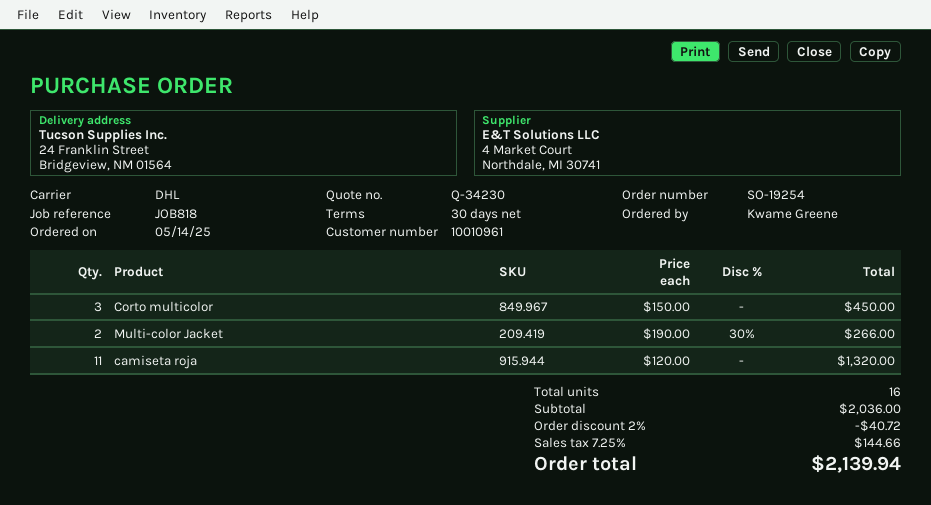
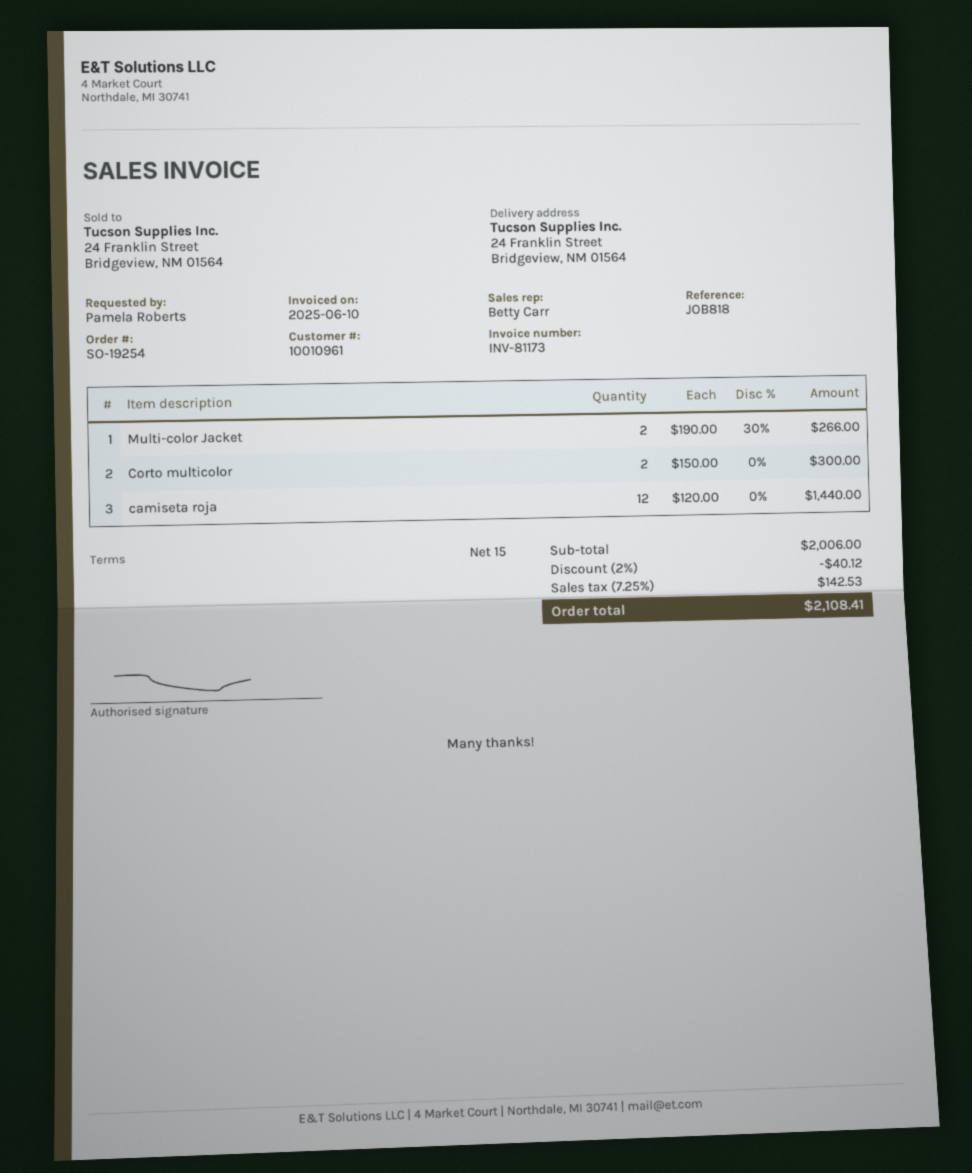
payment terms: 30 days -> 15 days
ordered by: Kwame Greene -> Pamela Roberts
Corto multicolor: 3 x 150.00 = 450.00 -> 2 x 150.00 = 300.00
camiseta roja: 11 x 120.00 = 1320.00 -> 12 x 120.00 = 1440.00
subtotal: 2036.00 -> 2006.00
discount: 2% = 40.72 -> 2% = 40.12
tax: 7.25% = 144.66 -> 7.25% = 142.53
total: 2139.94 -> 2108.41

